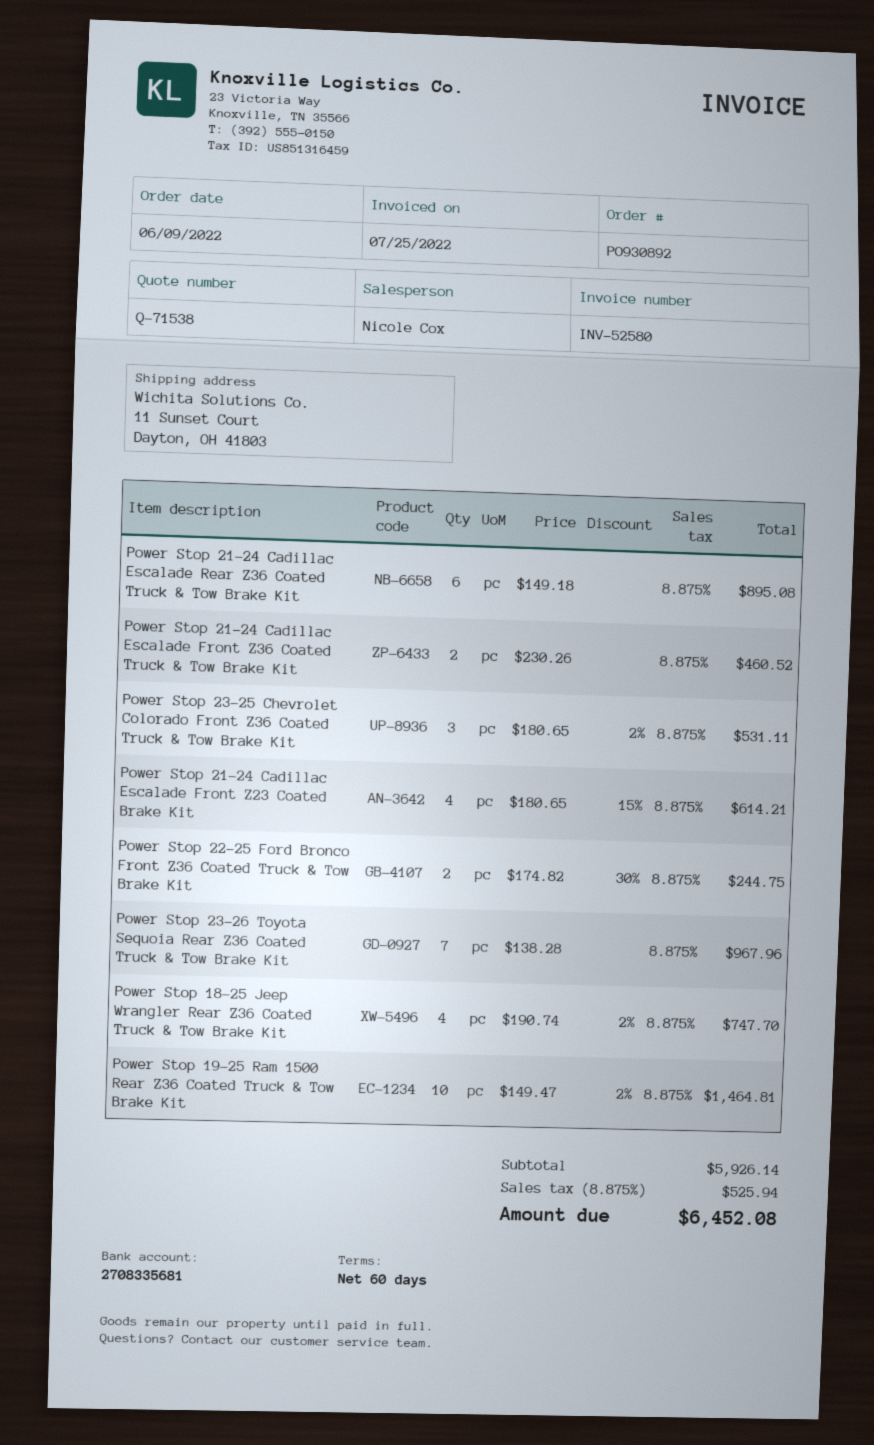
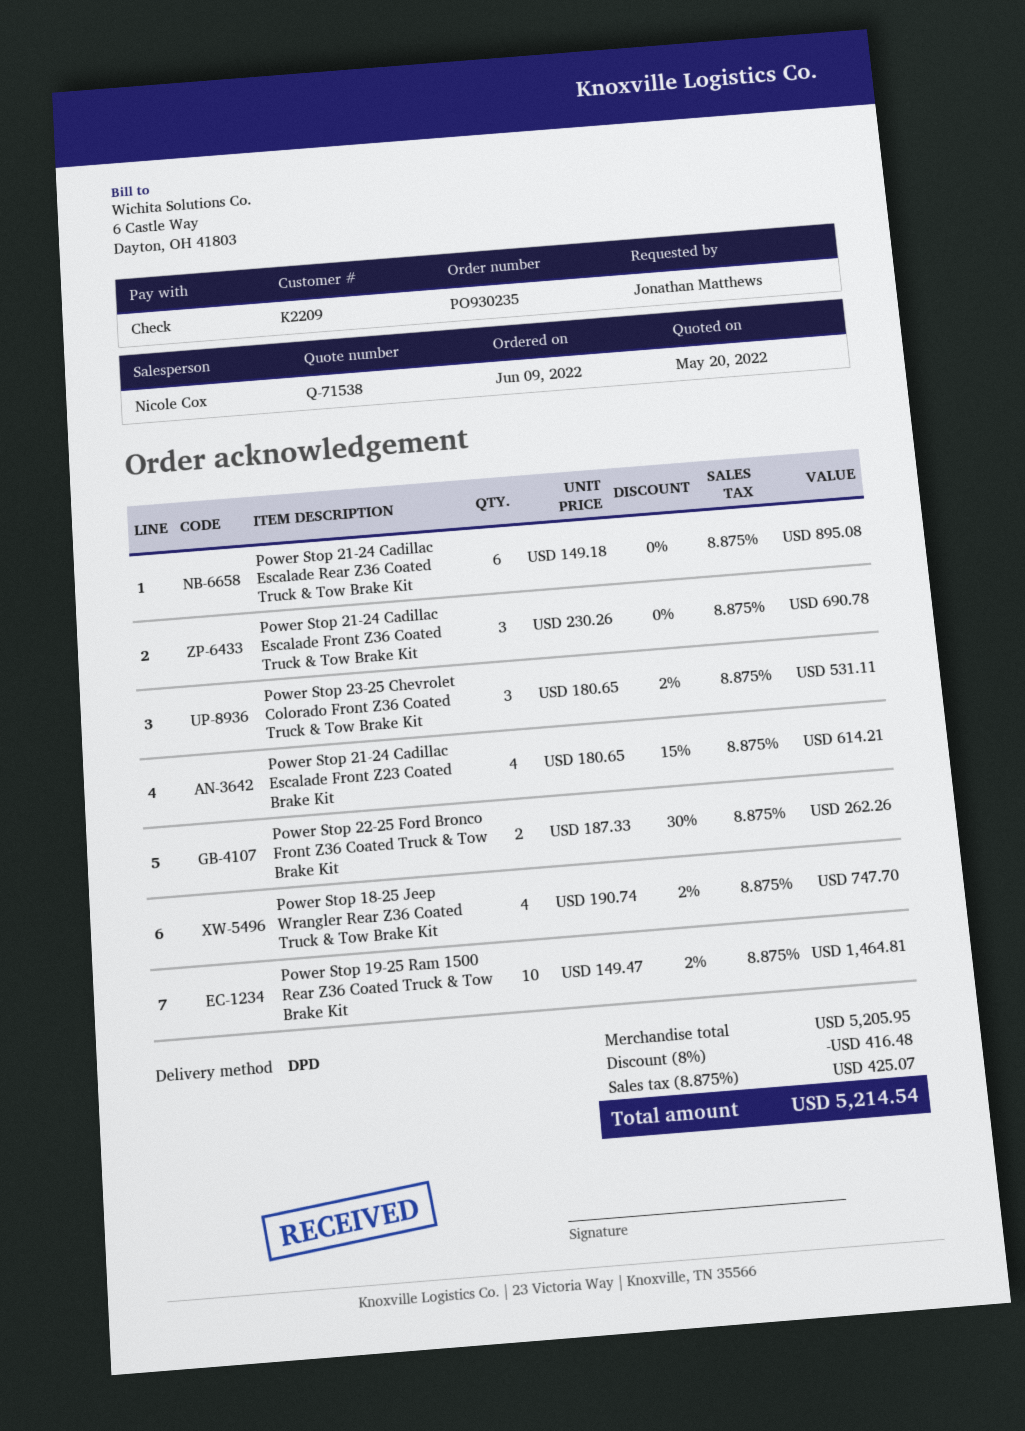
order number: PO930892 -> PO930235
Power Stop 21-24 Cadillac Escalade Front Z36 Coated Truck & Tow Brake Kit: 2 x 230.26 = 460.52 -> 3 x 230.26 = 690.78
Power Stop 22-25 Ford Bronco Front Z36 Coated Truck & Tow Brake Kit: 2 x 174.82 - 30% = 244.75 -> 2 x 187.33 - 30% = 262.26
Power Stop 23-26 Toyota Sequoia Rear Z36 Coated Truck & Tow Brake Kit: 7 x 138.28 = 967.96 -> none
subtotal: 5926.14 -> 5205.95
discount: none -> 8% = 416.48
tax: 8.875% = 525.94 -> 8.875% = 425.07
total: 6452.08 -> 5214.54

